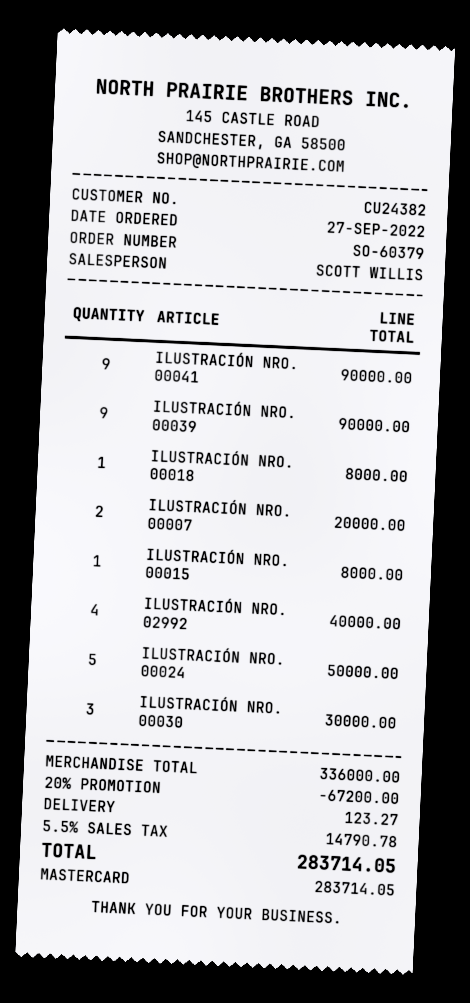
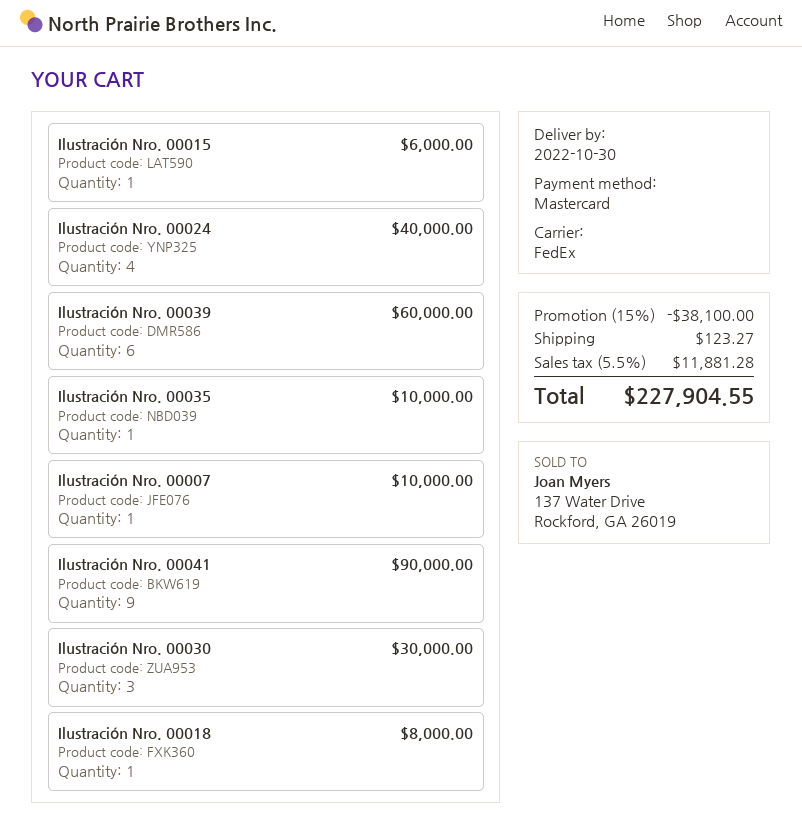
ILUSTRACIÓN NRO. 00039: 9 for 90000.00 -> 6 for 60000.00
ILUSTRACIÓN NRO. 00007: 2 for 20000.00 -> 1 for 10000.00
ILUSTRACIÓN NRO. 00015: 1 for 8000.00 -> 1 for 6000.00
ILUSTRACIÓN NRO. 02992: 4 for 40000.00 -> none
ILUSTRACIÓN NRO. 00024: 5 for 50000.00 -> 4 for 40000.00
Ilustración Nro. 00035: none -> 1 for 10000.00
discount: 20% = 67200.00 -> 15% = 38100.00
tax: 5.5% = 14790.78 -> 5.5% = 11881.28
total: 283714.05 -> 227904.55

